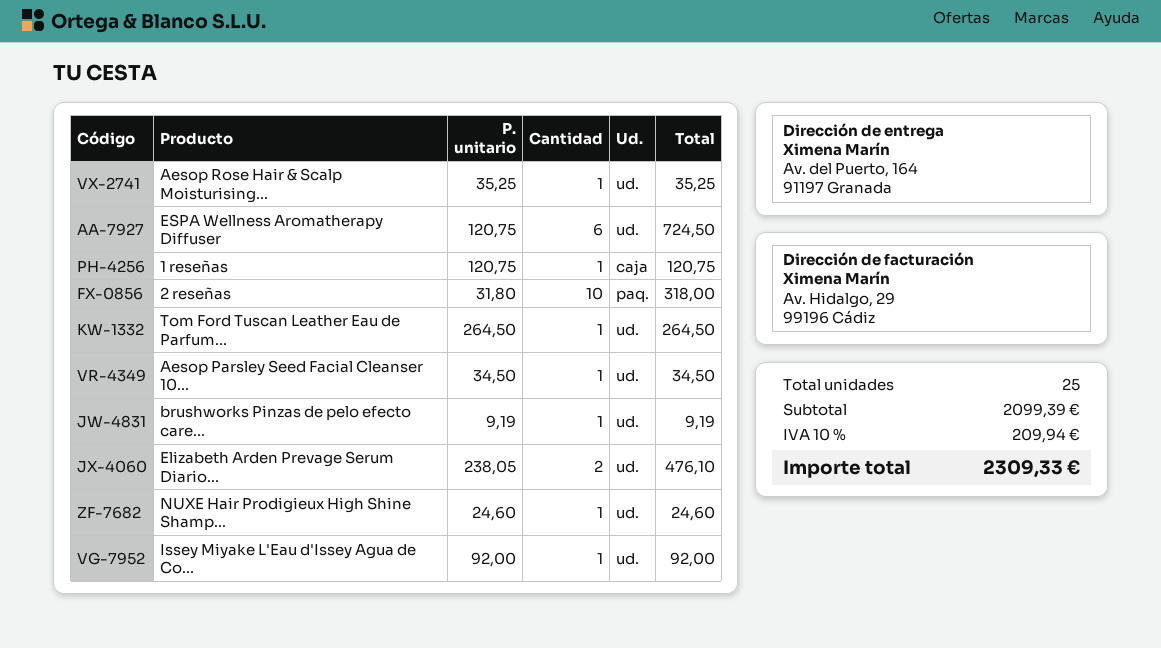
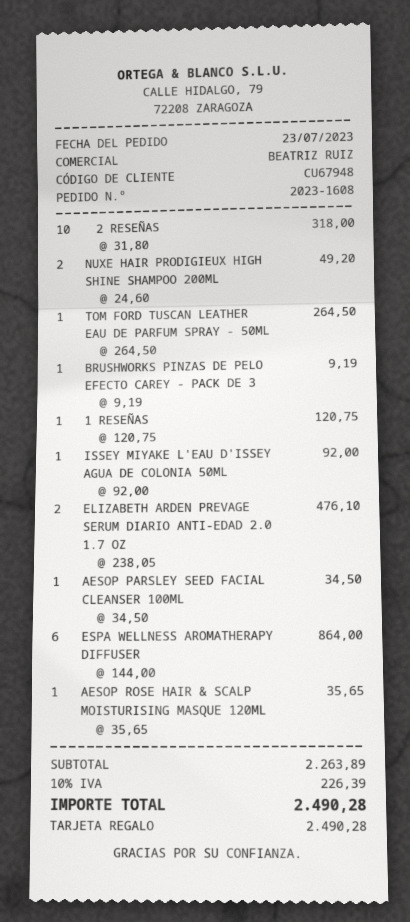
Aesop Rose Hair & Scalp Moisturising...: 1 x 35.25 = 35.25 -> 1 x 35.65 = 35.65
ESPA Wellness Aromatherapy Diffuser: 6 x 120.75 = 724.50 -> 6 x 144.00 = 864.00
NUXE Hair Prodigieux High Shine Shamp...: 1 x 24.60 = 24.60 -> 2 x 24.60 = 49.20
subtotal: 2099.39 -> 2263.89
tax: 10% = 209.94 -> 10% = 226.39
total: 2309.33 -> 2490.28

